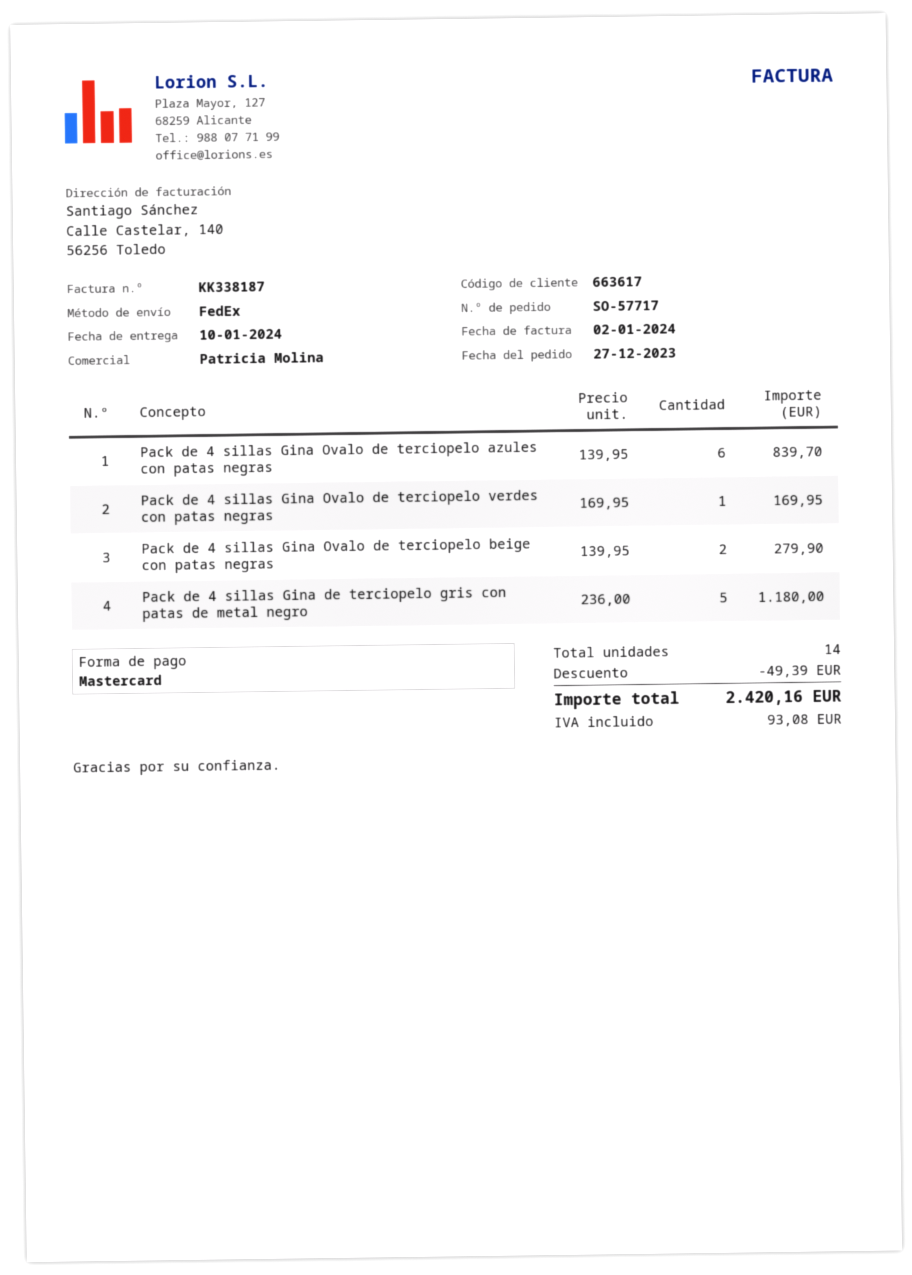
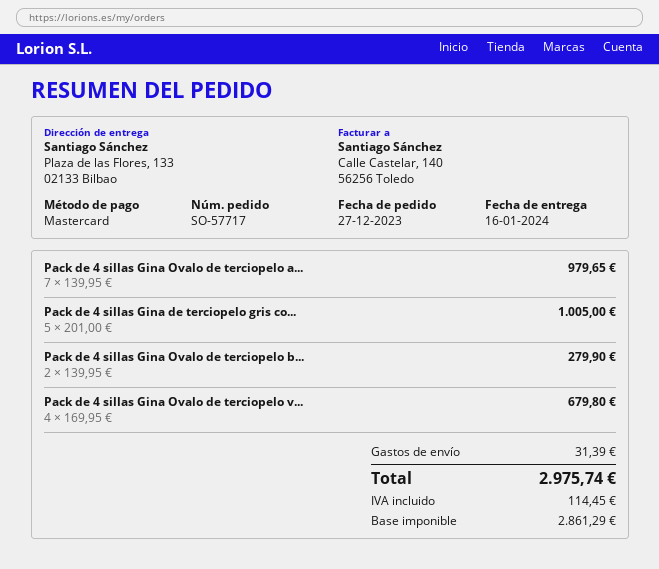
delivery date: 2024-01-10 -> 2024-01-16
Pack de 4 sillas Gina Ovalo de terciopelo azules con patas negras: 6 x 139.95 = 839.70 -> 7 x 139.95 = 979.65
Pack de 4 sillas Gina Ovalo de terciopelo verdes con patas negras: 1 x 169.95 = 169.95 -> 4 x 169.95 = 679.80
Pack de 4 sillas Gina de terciopelo gris con patas de metal negro: 5 x 236.00 = 1180.00 -> 5 x 201.00 = 1005.00
discount: 49.39 -> none
shipping: none -> 31.39
tax: 93.08 -> 114.45
total: 2420.16 -> 2975.74

